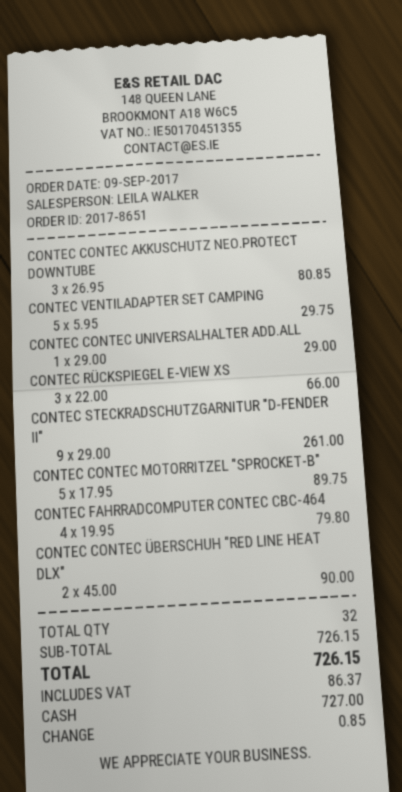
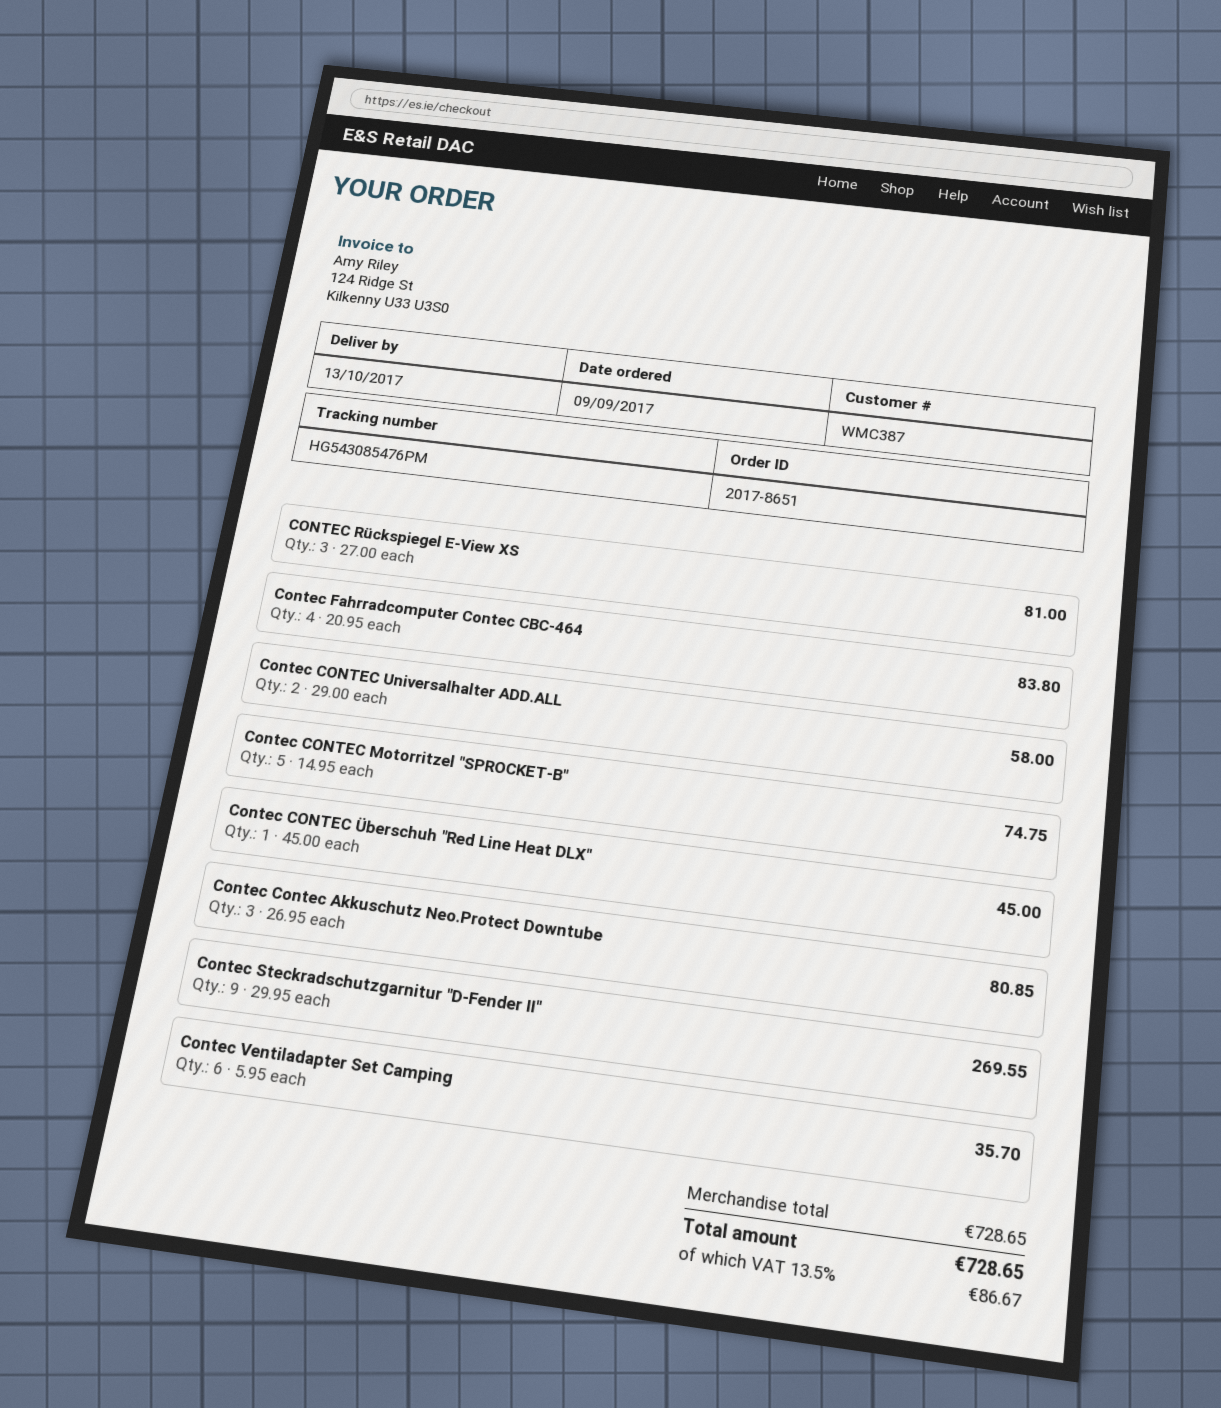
CONTEC VENTILADAPTER SET CAMPING: 5 x 5.95 = 29.75 -> 6 x 5.95 = 35.70
CONTEC CONTEC UNIVERSALHALTER ADD.ALL: 1 x 29.00 = 29.00 -> 2 x 29.00 = 58.00
CONTEC RÜCKSPIEGEL E-VIEW XS: 3 x 22.00 = 66.00 -> 3 x 27.00 = 81.00
CONTEC STECKRADSCHUTZGARNITUR "D-FENDER II": 9 x 29.00 = 261.00 -> 9 x 29.95 = 269.55
CONTEC CONTEC MOTORRITZEL "SPROCKET-B": 5 x 17.95 = 89.75 -> 5 x 14.95 = 74.75
CONTEC FAHRRADCOMPUTER CONTEC CBC-464: 4 x 19.95 = 79.80 -> 4 x 20.95 = 83.80
CONTEC CONTEC ÜBERSCHUH "RED LINE HEAT DLX": 2 x 45.00 = 90.00 -> 1 x 45.00 = 45.00
subtotal: 726.15 -> 728.65
tax: 86.37 -> 86.67
total: 726.15 -> 728.65

